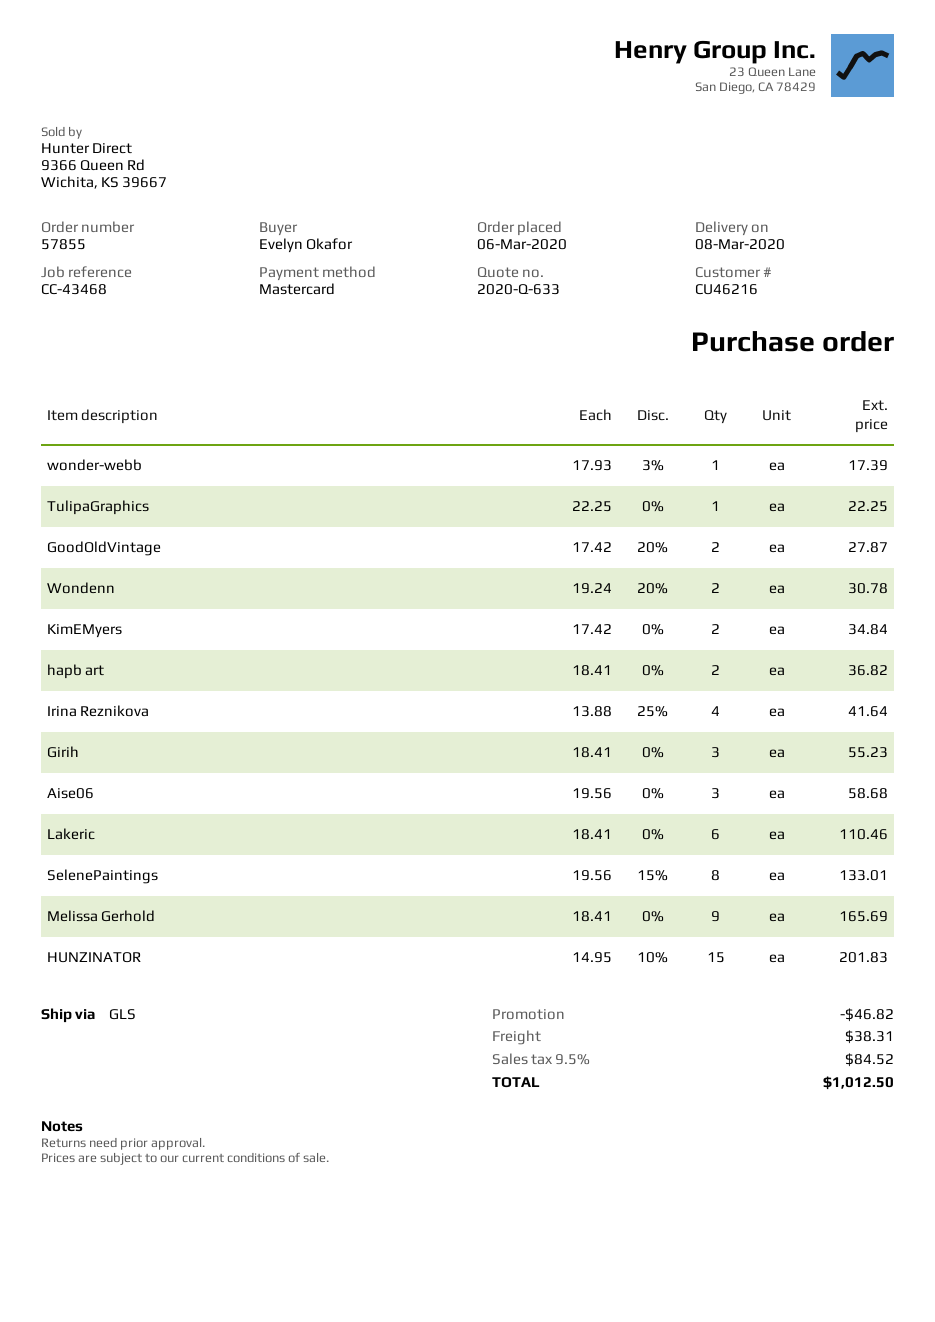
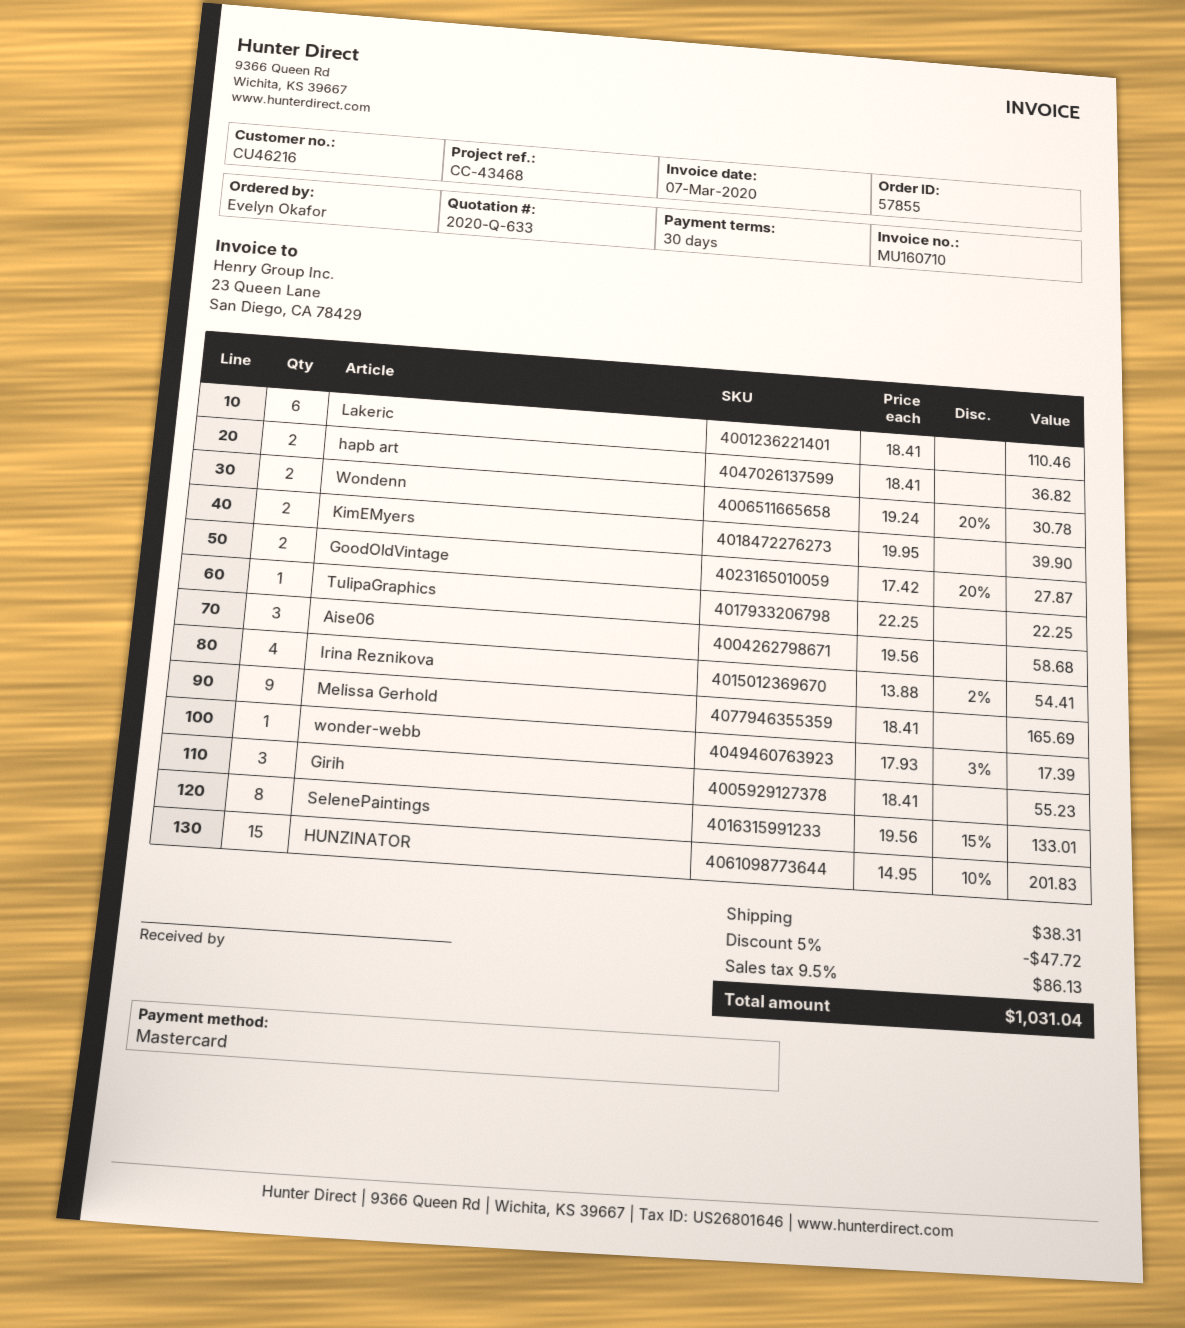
KimEMyers: 2 x 17.42 = 34.84 -> 2 x 19.95 = 39.90
Irina Reznikova: 4 x 13.88 - 25% = 41.64 -> 4 x 13.88 - 2% = 54.41
discount: 46.82 -> 47.72
tax: 9.5% = 84.52 -> 9.5% = 86.13
total: 1012.50 -> 1031.04

